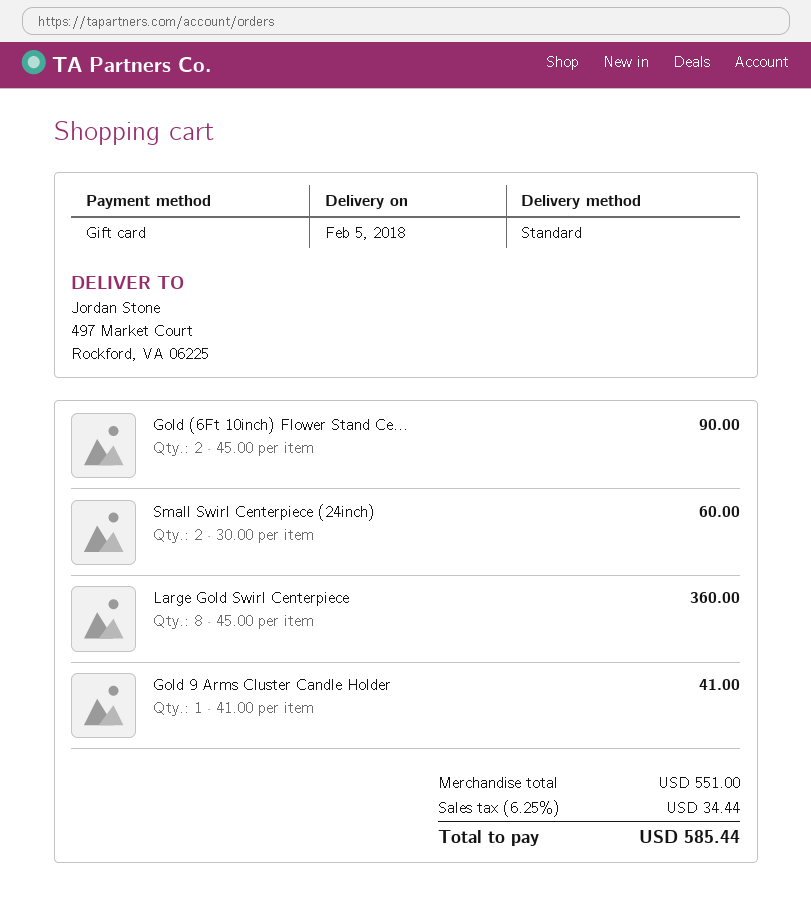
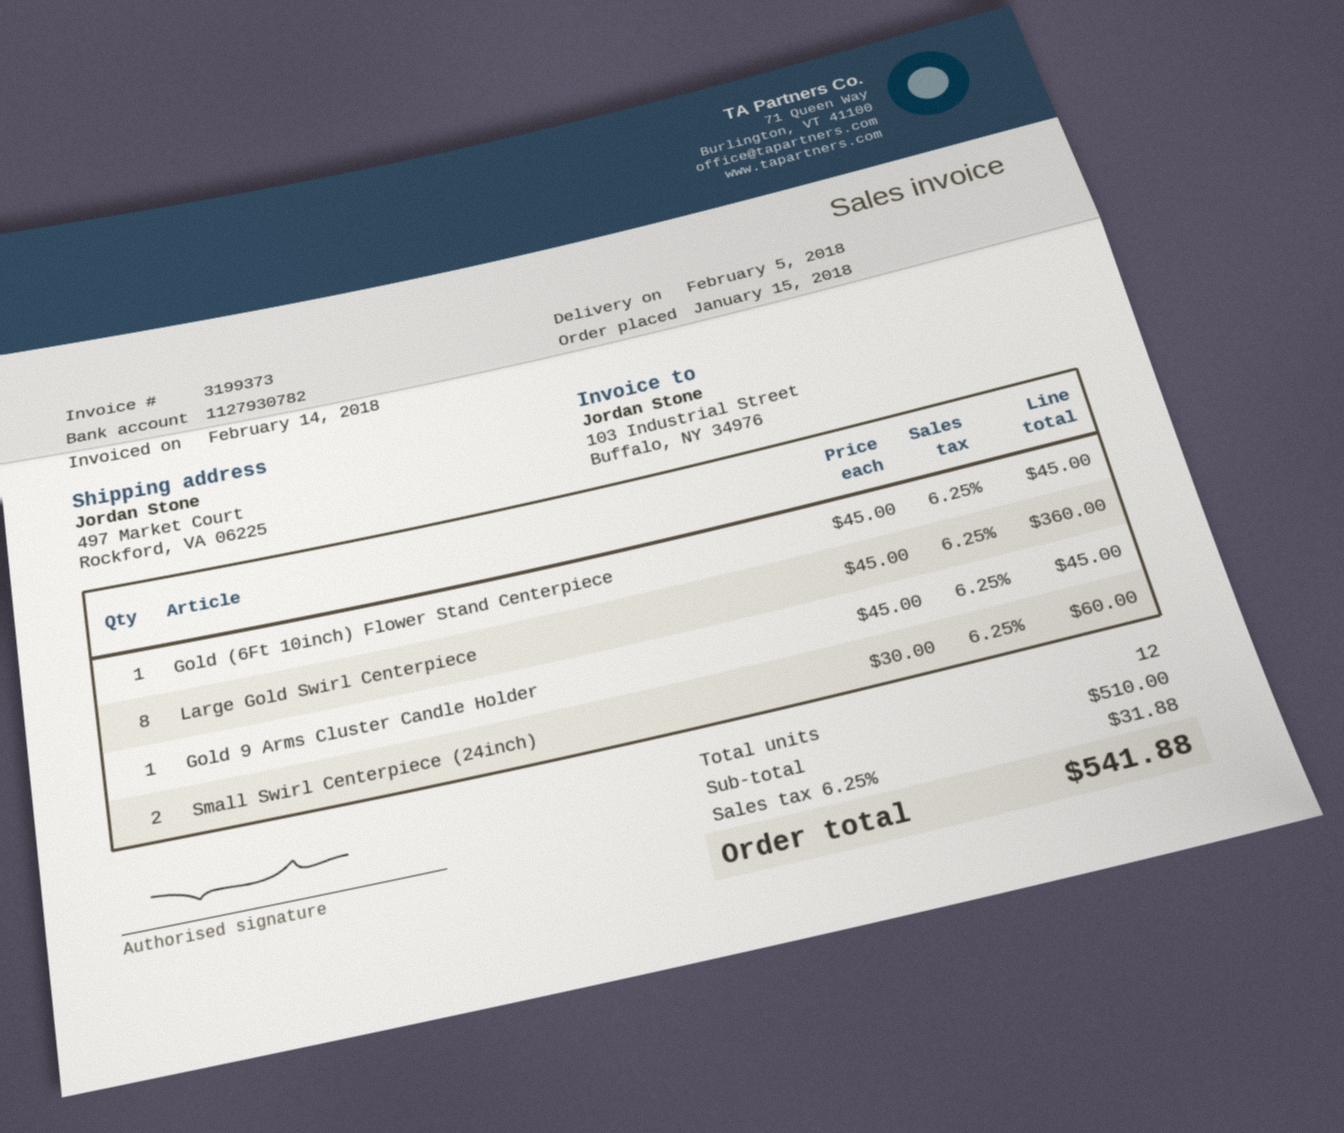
Gold (6Ft 10inch) Flower Stand Ce...: 2 x 45.00 = 90.00 -> 1 x 45.00 = 45.00
Gold 9 Arms Cluster Candle Holder: 1 x 41.00 = 41.00 -> 1 x 45.00 = 45.00
subtotal: 551.00 -> 510.00
tax: 6.25% = 34.44 -> 6.25% = 31.88
total: 585.44 -> 541.88

